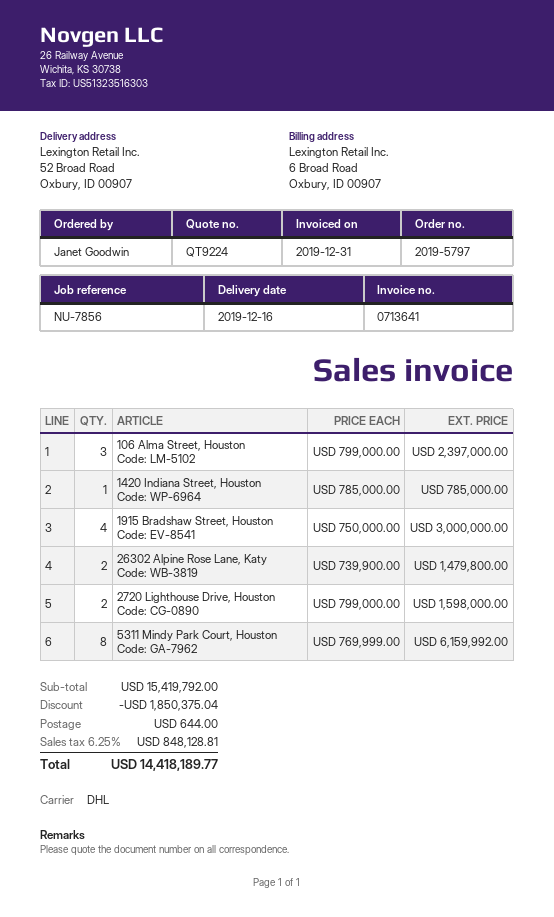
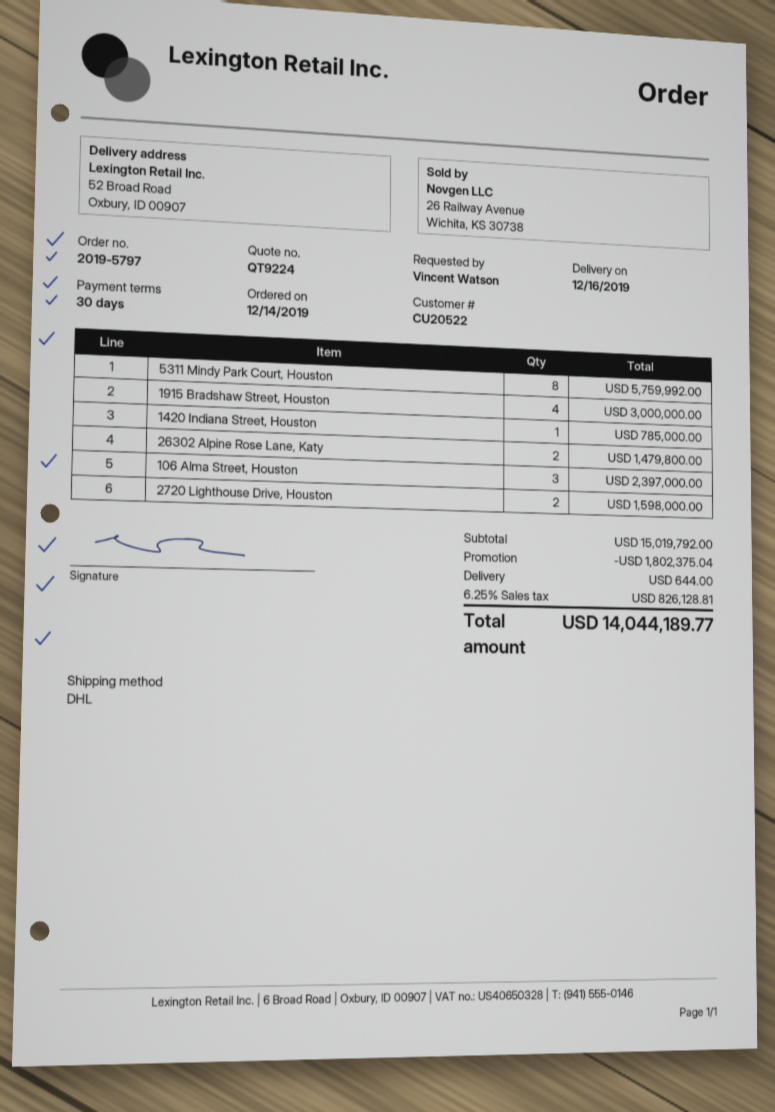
ordered by: Janet Goodwin -> Vincent Watson
5311 Mindy Park Court, Houston: 8 for 6159992.00 -> 8 for 5759992.00
subtotal: 15419792.00 -> 15019792.00
discount: 1850375.04 -> 1802375.04
tax: 6.25% = 848128.81 -> 6.25% = 826128.81
total: 14418189.77 -> 14044189.77

